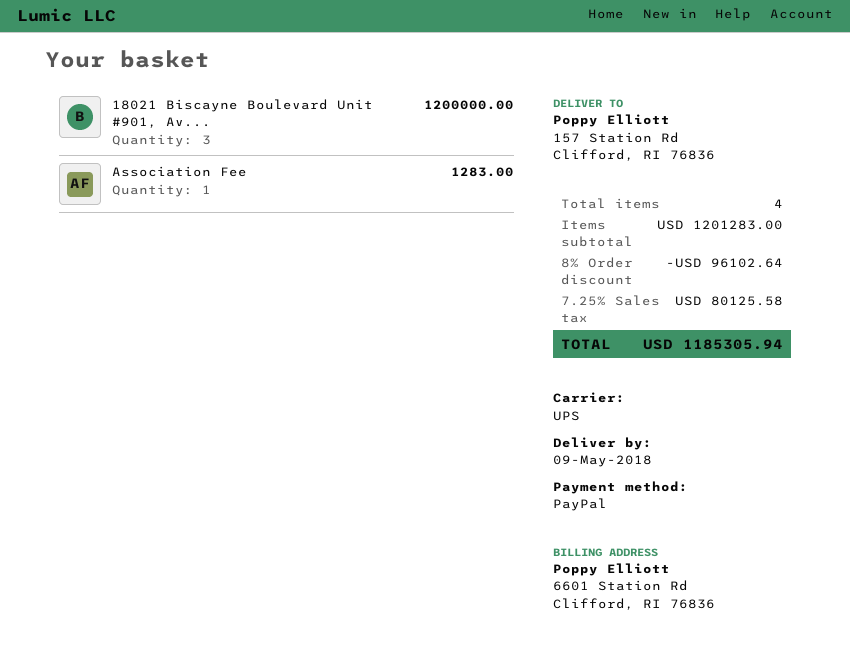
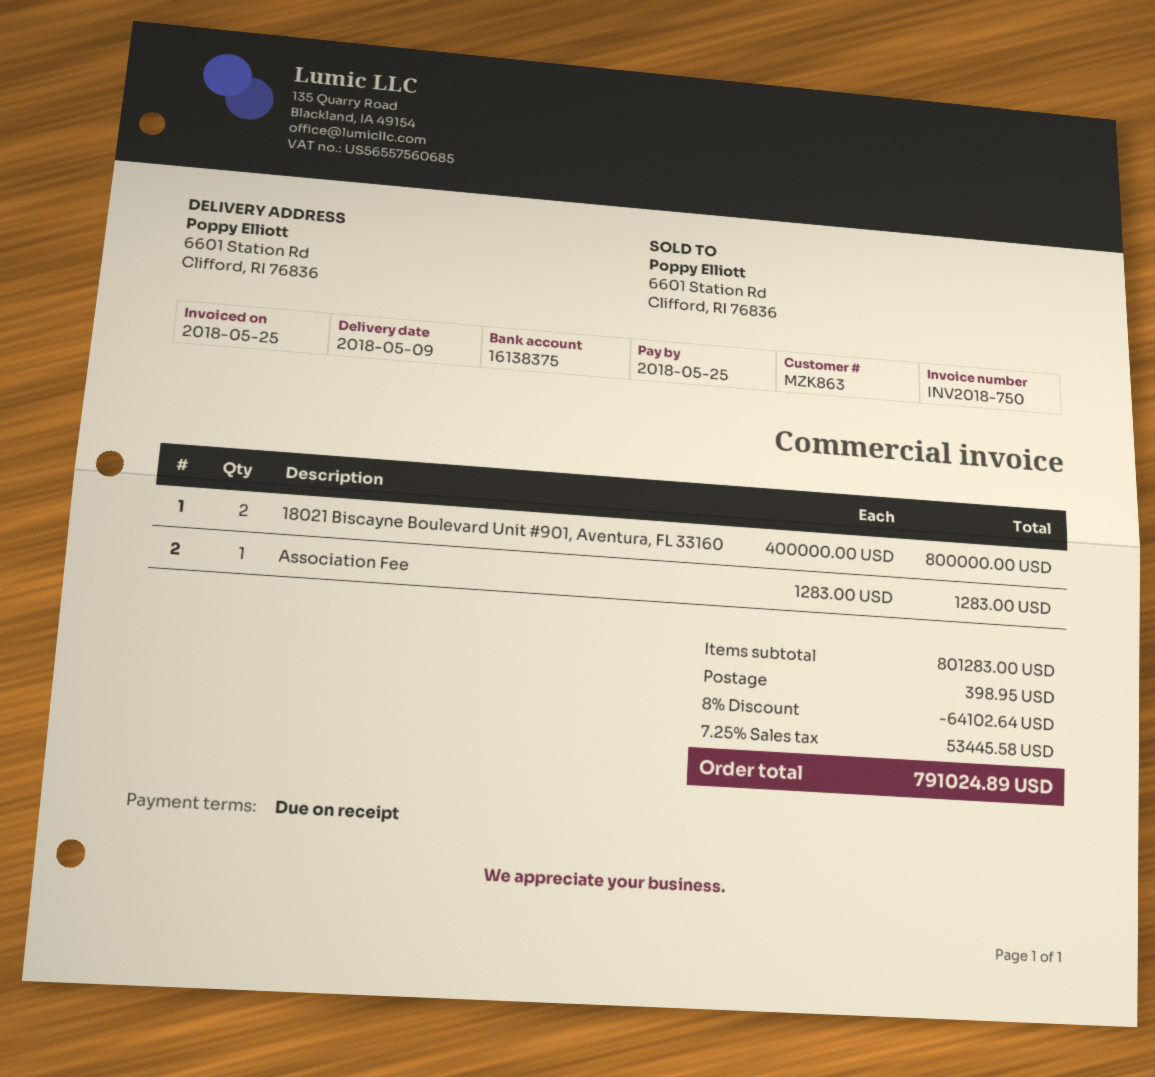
ship to: 157 Station Rd, Clifford, RI 76836 -> 6601 Station Rd, Clifford, RI 76836
18021 Biscayne Boulevard Unit #901, Av...: 3 for 1200000.00 -> 2 for 800000.00
subtotal: 1201283.00 -> 801283.00
discount: 8% = 96102.64 -> 8% = 64102.64
shipping: none -> 398.95
tax: 7.25% = 80125.58 -> 7.25% = 53445.58
total: 1185305.94 -> 791024.89

